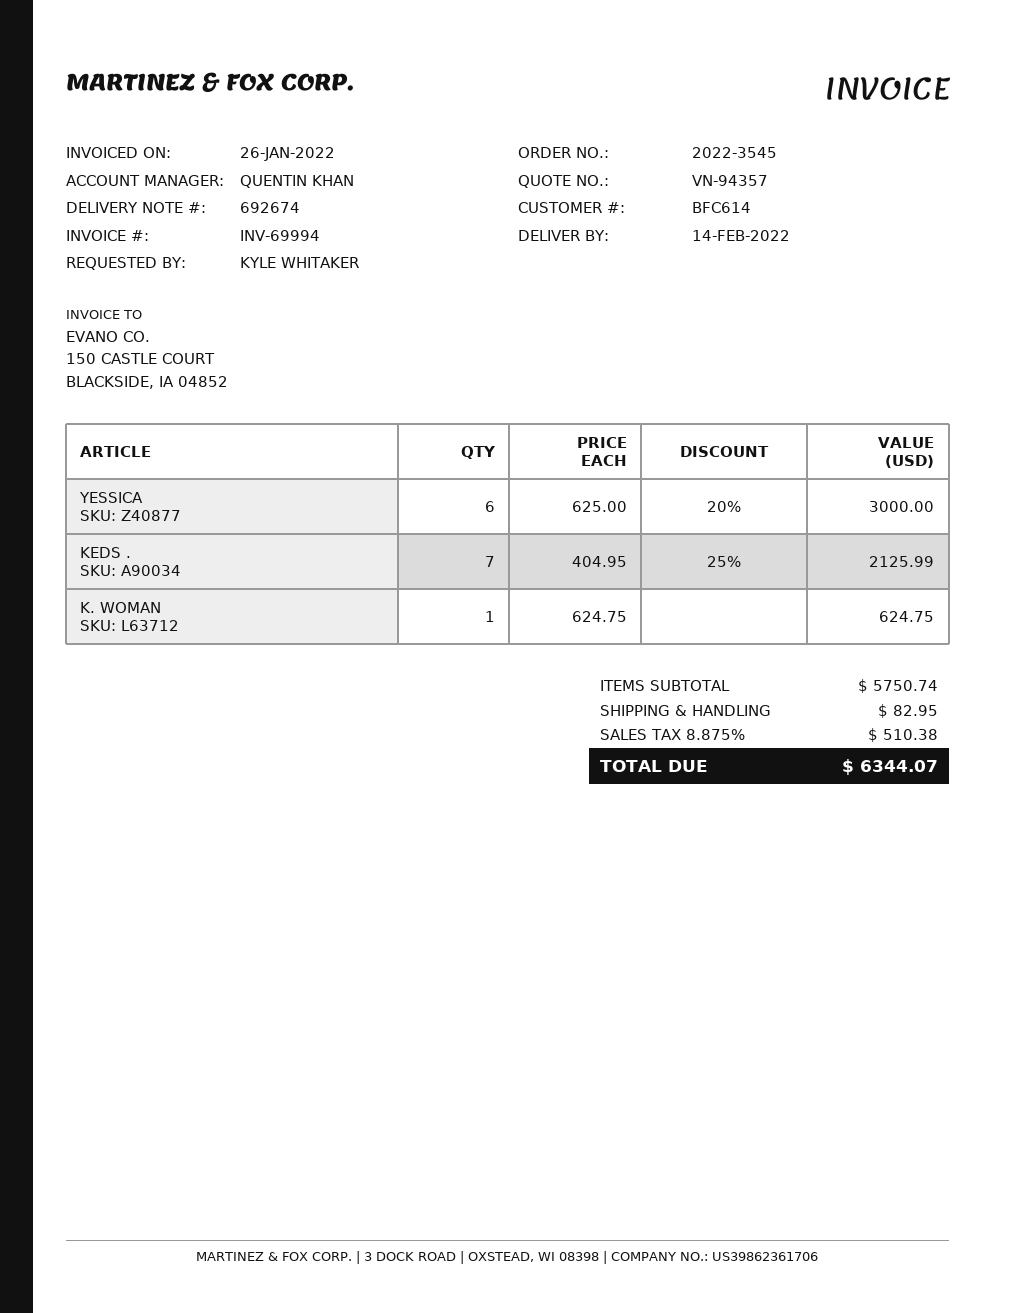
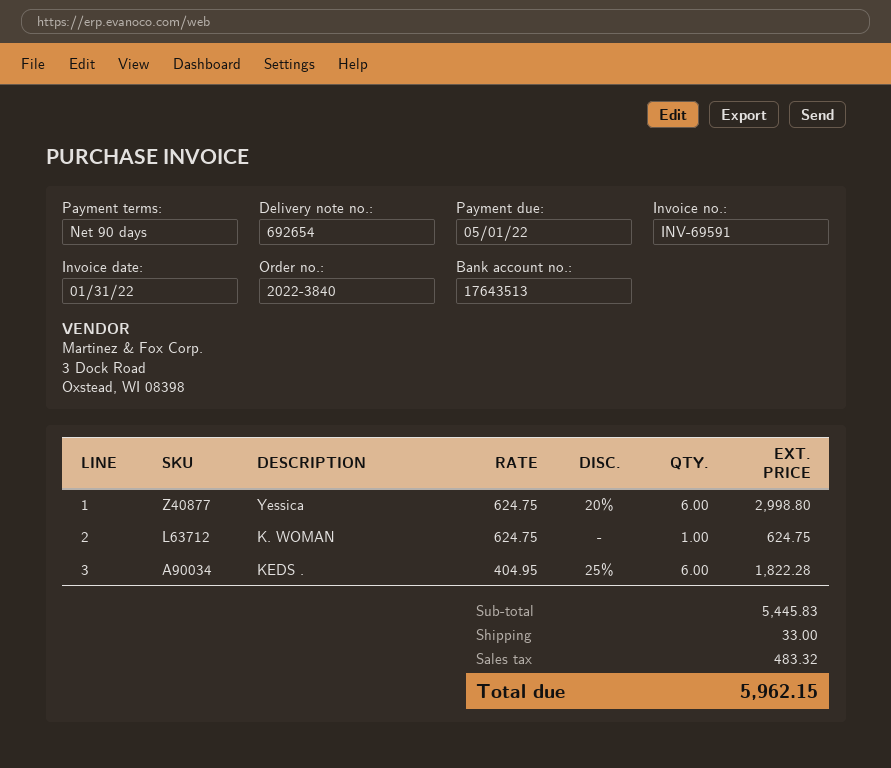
order number: 2022-3545 -> 2022-3840
delivery note number: 692674 -> 692654
invoice number: INV-69994 -> INV-69591
invoice date: 2022-01-26 -> 2022-01-31
YESSICA: 6 x 625.00 - 20% = 3000.00 -> 6 x 624.75 - 20% = 2998.80
KEDS .: 7 x 404.95 - 25% = 2125.99 -> 6 x 404.95 - 25% = 1822.28
subtotal: 5750.74 -> 5445.83
shipping: 82.95 -> 33.00
tax: 510.38 -> 483.32
total: 6344.07 -> 5962.15

